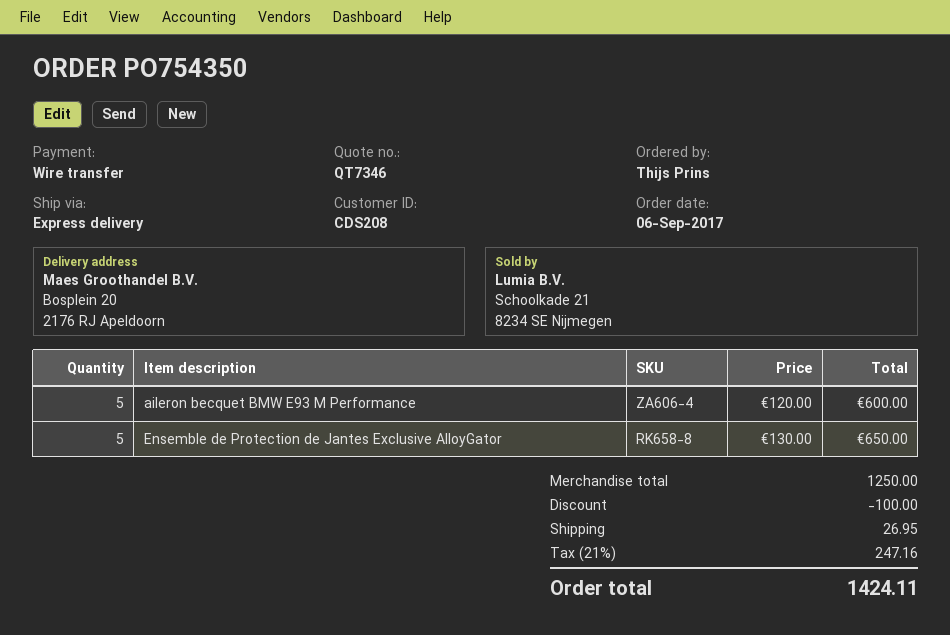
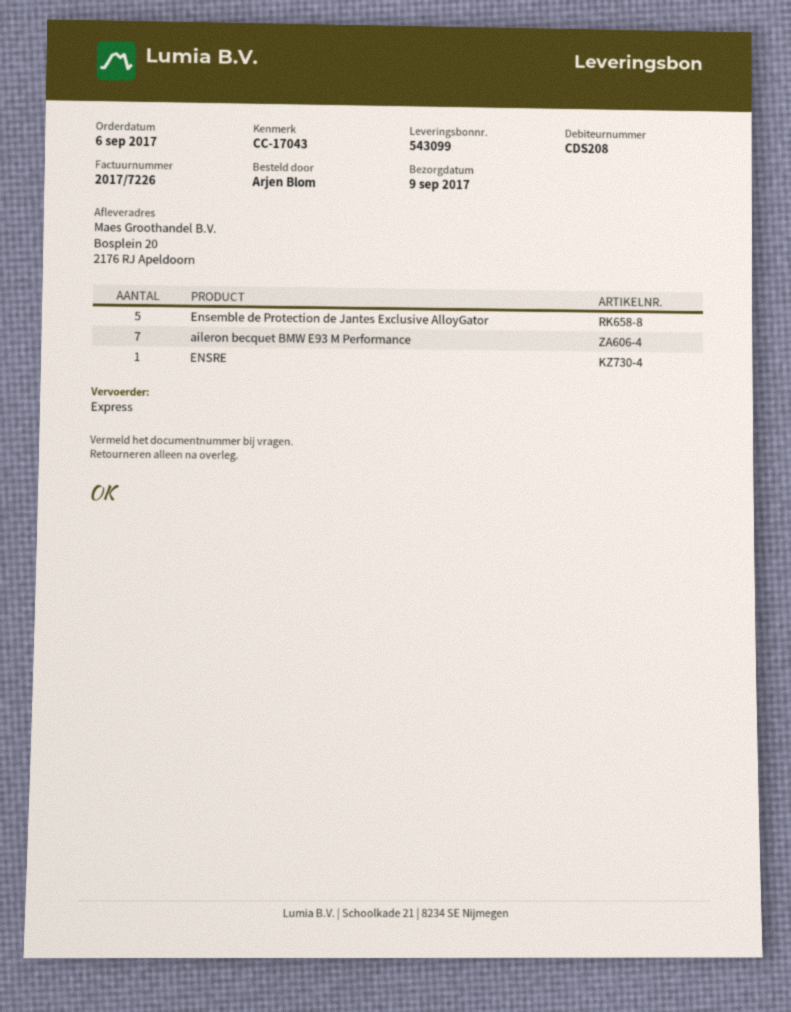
ordered by: Thijs Prins -> Arjen Blom
aileron becquet BMW E93 M Performance: 5 -> 7
ENSRE: none -> 1

